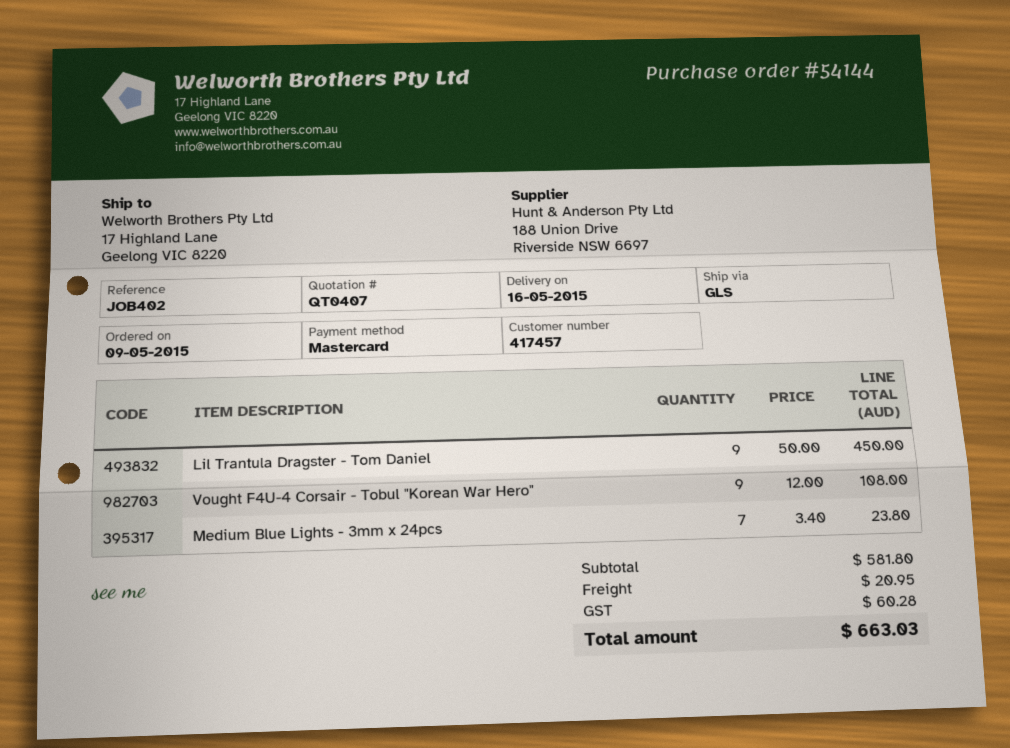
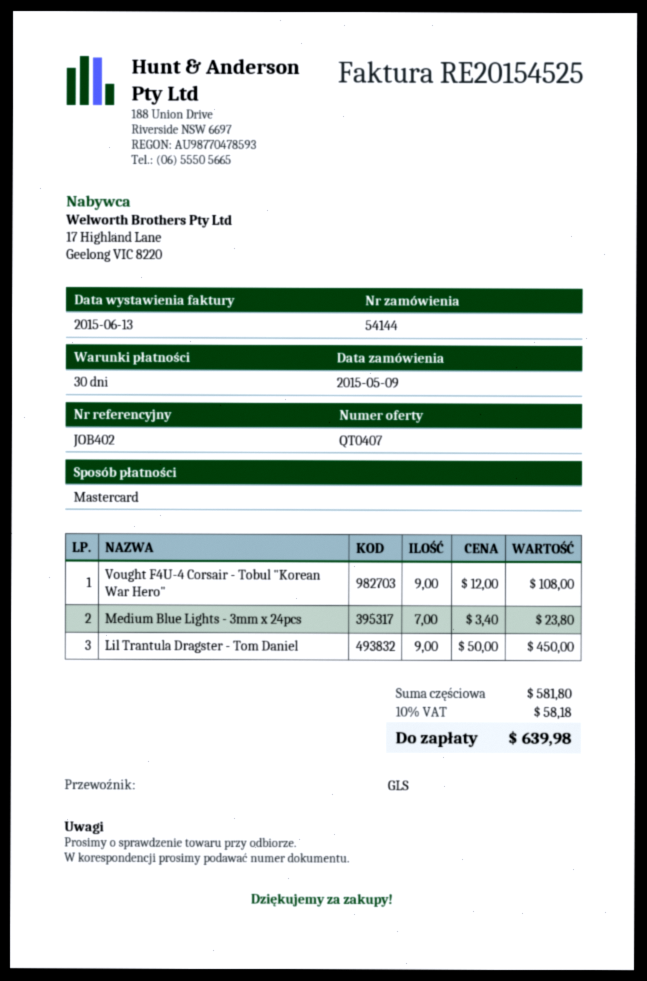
shipping: 20.95 -> none
tax: 60.28 -> 58.18
total: 663.03 -> 639.98

